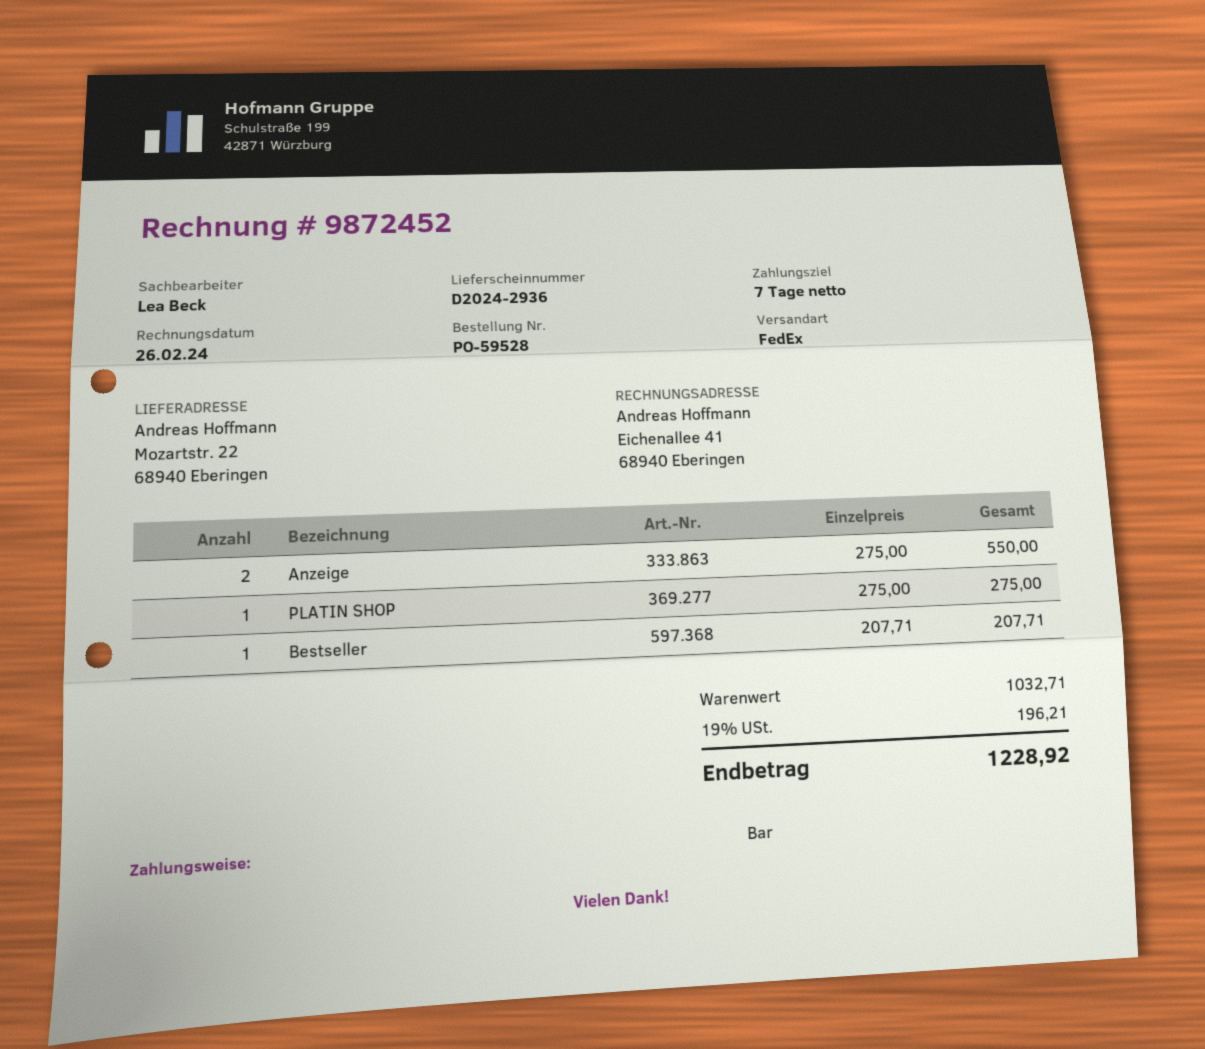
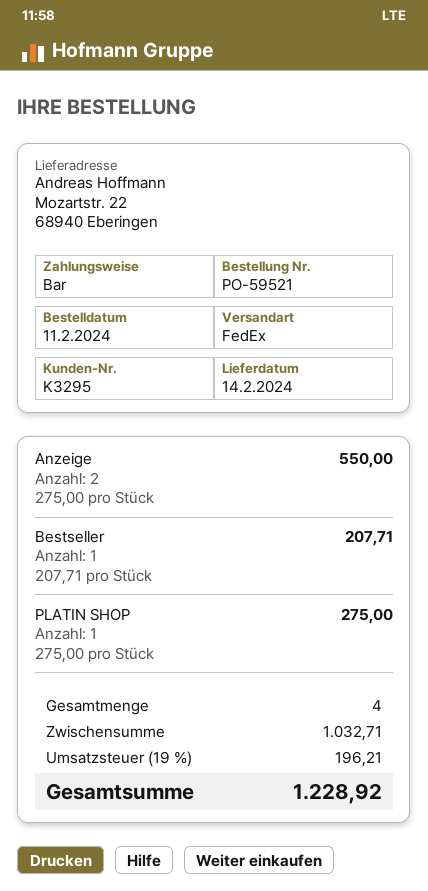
order number: PO-59528 -> PO-59521

